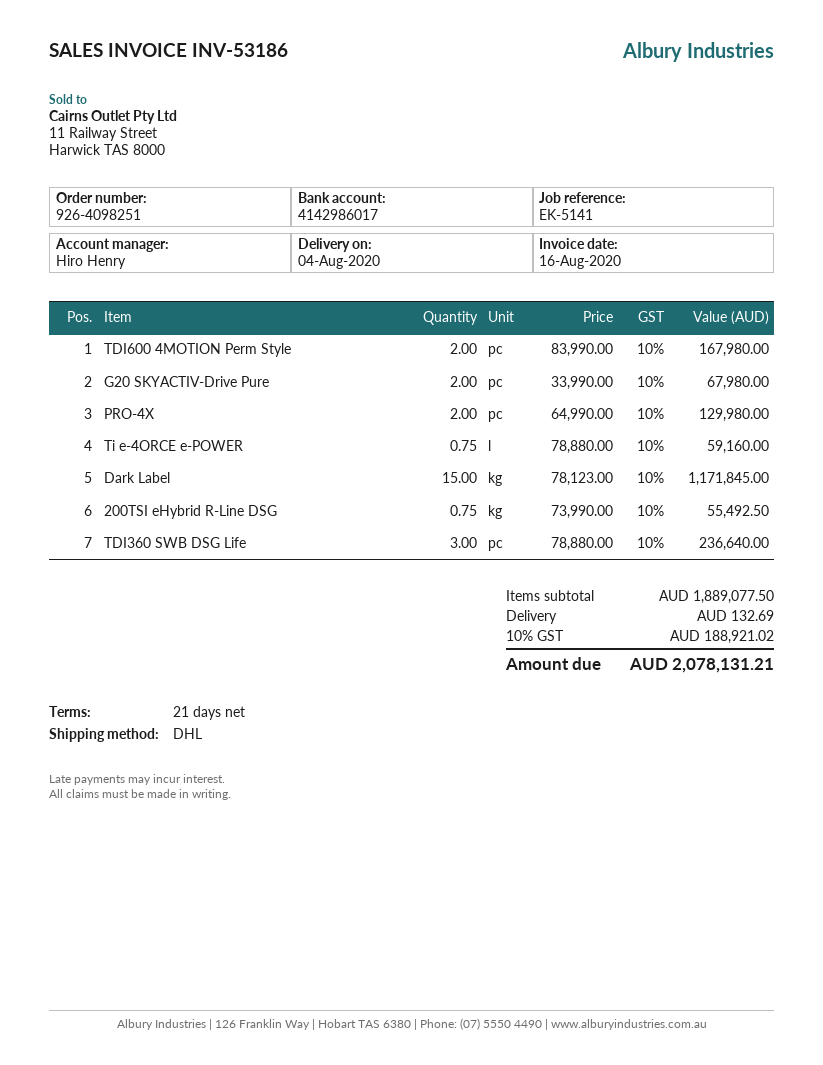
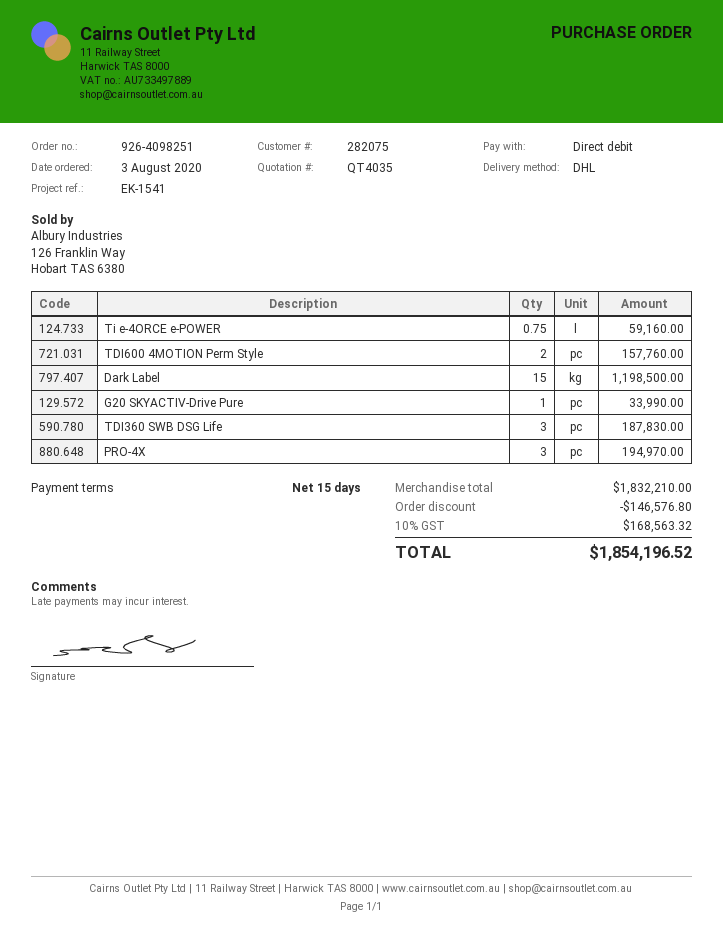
payment terms: 21 days -> 15 days
reference: EK-5141 -> EK-1541
TDI600 4MOTION Perm Style: 2 for 167980.00 -> 2 for 157760.00
G20 SKYACTIV-Drive Pure: 2 for 67980.00 -> 1 for 33990.00
PRO-4X: 2 for 129980.00 -> 3 for 194970.00
Dark Label: 15 for 1171845.00 -> 15 for 1198500.00
200TSI eHybrid R-Line DSG: 0.75 for 55492.50 -> none
TDI360 SWB DSG Life: 3 for 236640.00 -> 3 for 187830.00
subtotal: 1889077.50 -> 1832210.00
discount: none -> 146576.80
shipping: 132.69 -> none
tax: 10% = 188921.02 -> 10% = 168563.32
total: 2078131.21 -> 1854196.52

